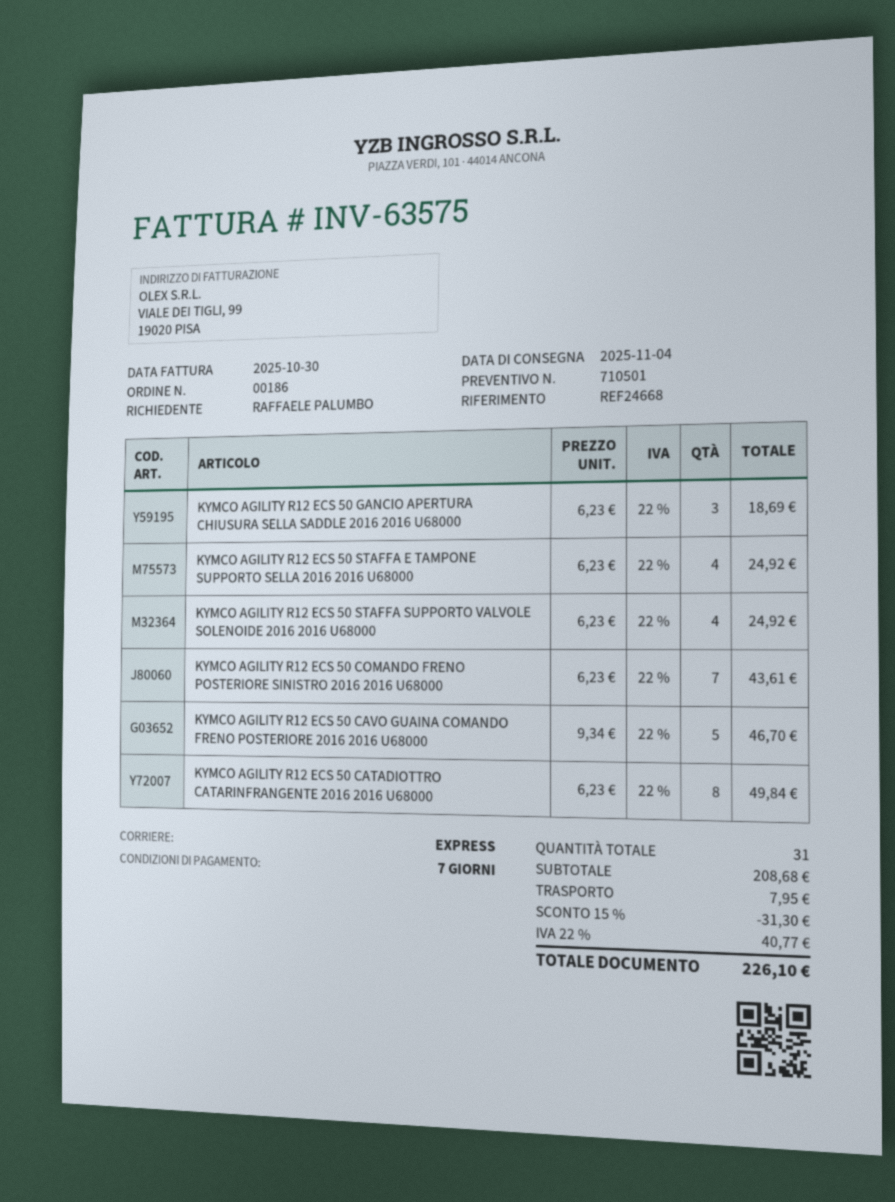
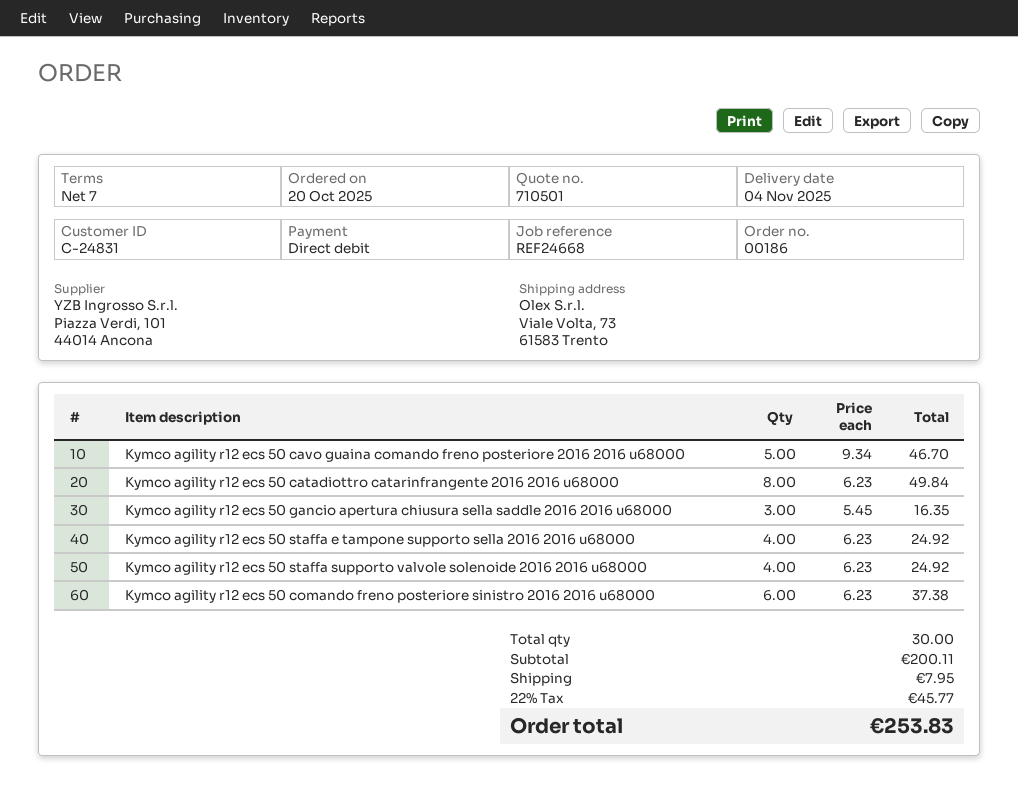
KYMCO AGILITY R12 ECS 50 GANCIO APERTURA CHIUSURA SELLA SADDLE 2016 2016 U68000: 3 x 6.23 = 18.69 -> 3 x 5.45 = 16.35
KYMCO AGILITY R12 ECS 50 COMANDO FRENO POSTERIORE SINISTRO 2016 2016 U68000: 7 x 6.23 = 43.61 -> 6 x 6.23 = 37.38
total quantity: 31 -> 30
subtotal: 208.68 -> 200.11
discount: 15% = 31.30 -> none
tax: 22% = 40.77 -> 22% = 45.77
total: 226.10 -> 253.83

